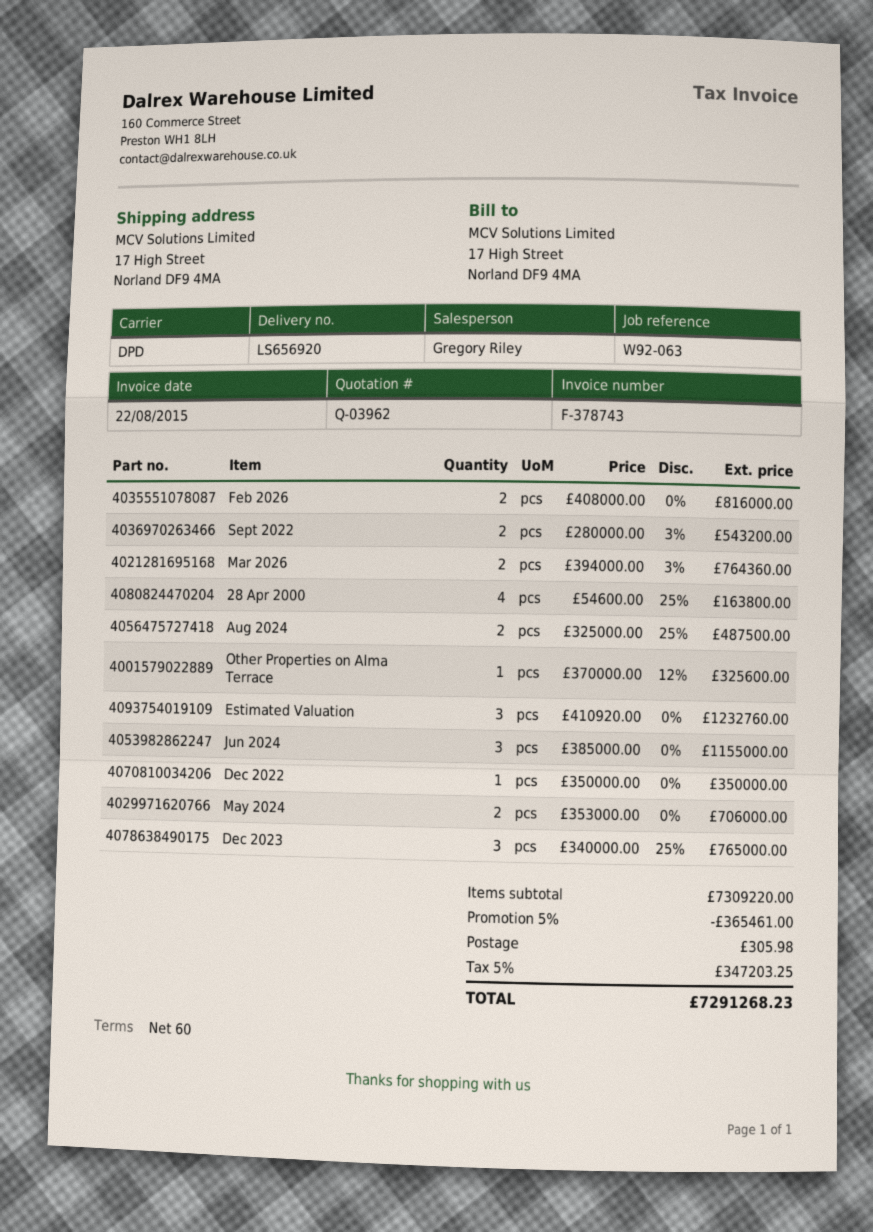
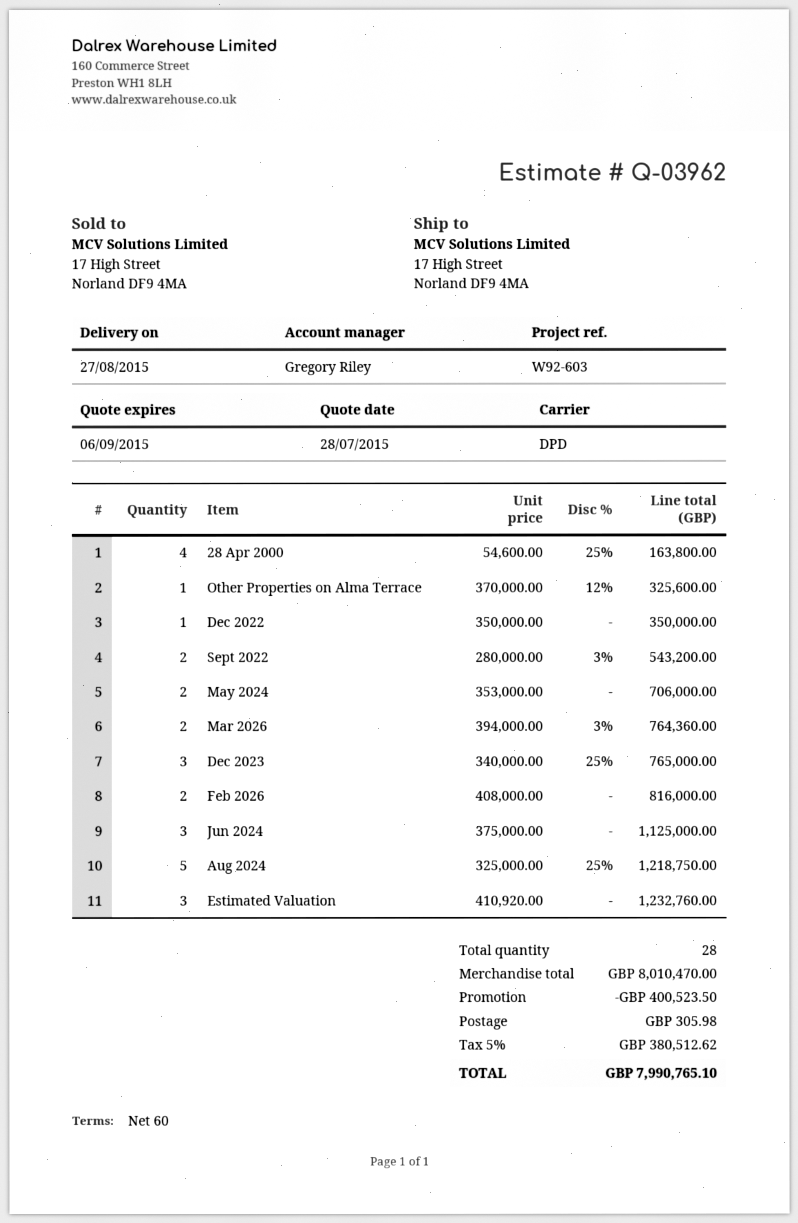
reference: W92-063 -> W92-603
Aug 2024: 2 x 325000.00 - 25% = 487500.00 -> 5 x 325000.00 - 25% = 1218750.00
Jun 2024: 3 x 385000.00 = 1155000.00 -> 3 x 375000.00 = 1125000.00
subtotal: 7309220.00 -> 8010470.00
discount: 365461.00 -> 400523.50
tax: 5% = 347203.25 -> 5% = 380512.62
total: 7291268.23 -> 7990765.10

